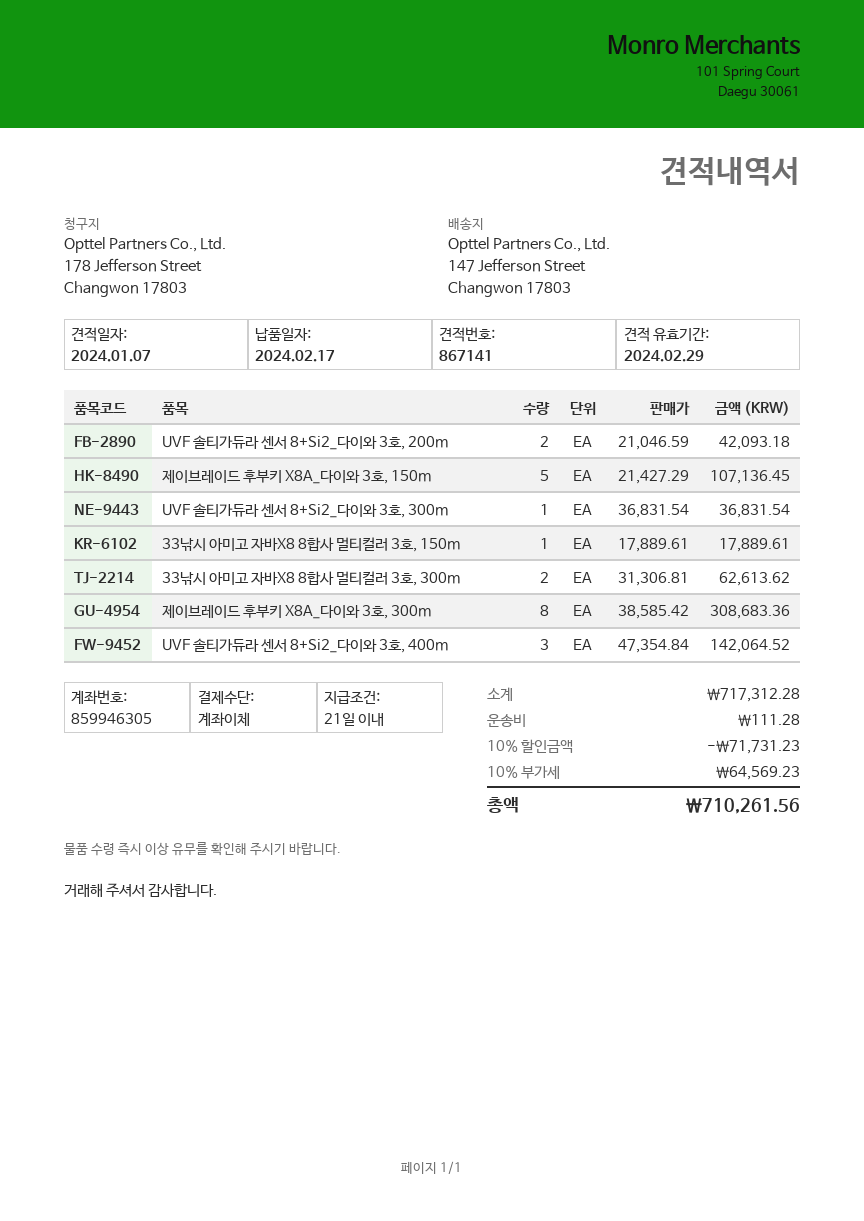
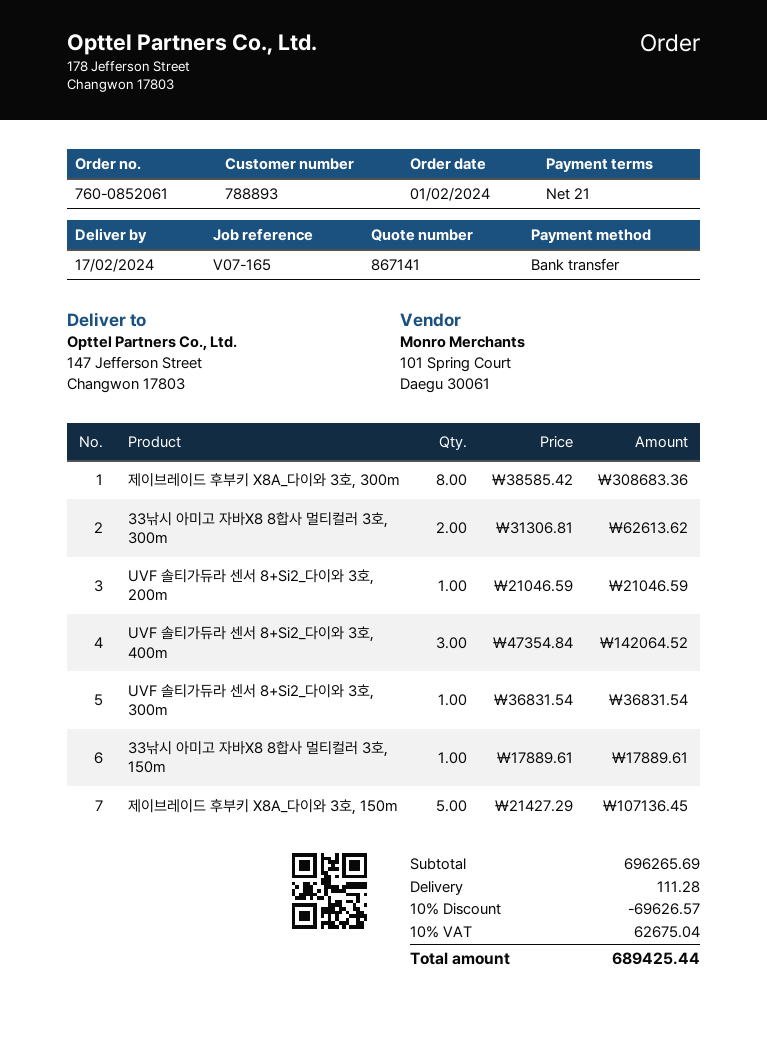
UVF 솔티가듀라 센서 8+Si2_다이와 3호, 200m: 2 x 21046.59 = 42093.18 -> 1 x 21046.59 = 21046.59
subtotal: 717312.28 -> 696265.69
discount: 10% = 71731.23 -> 10% = 69626.57
tax: 10% = 64569.23 -> 10% = 62675.04
total: 710261.56 -> 689425.44

